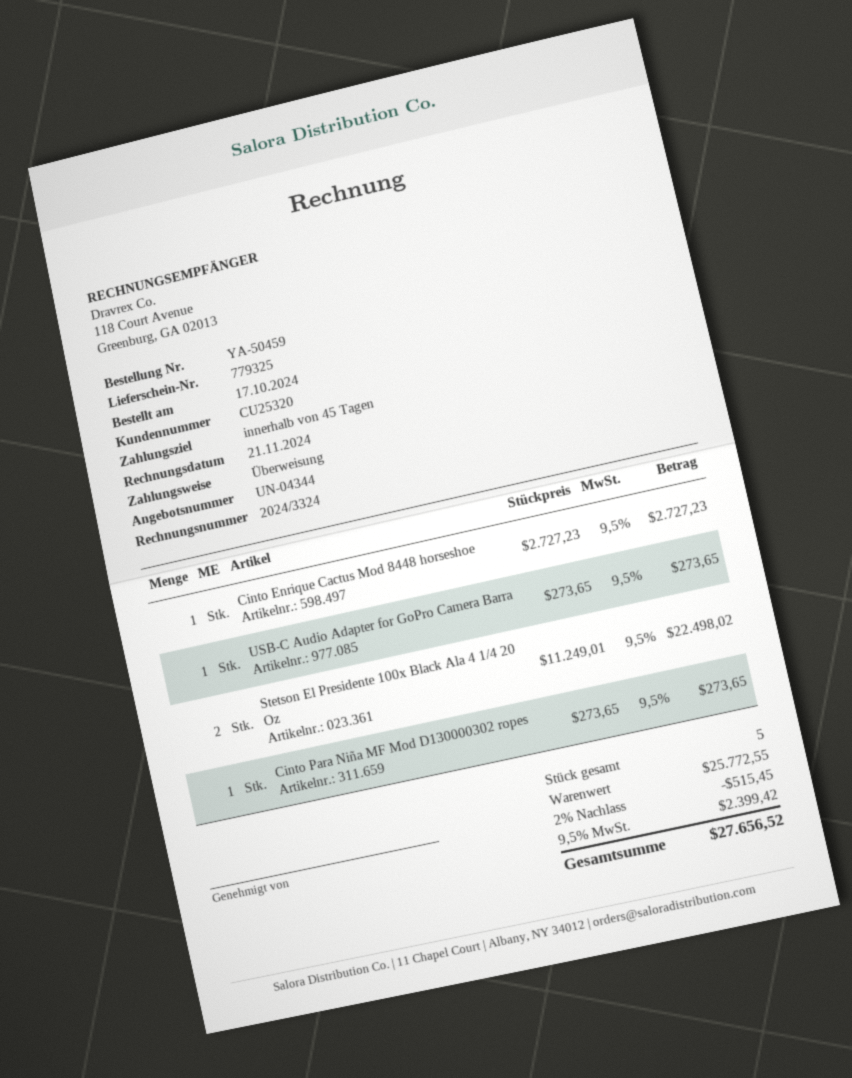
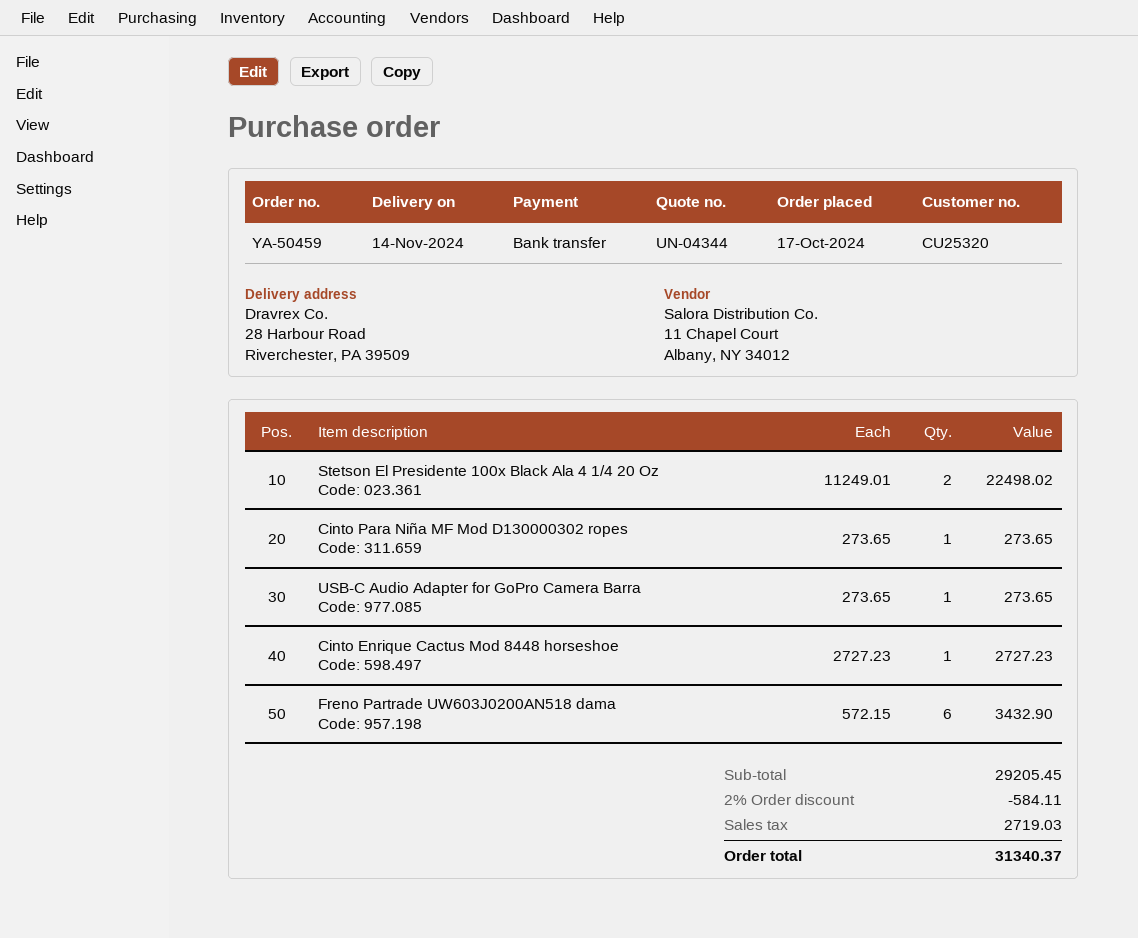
Freno Partrade UW603J0200AN518 dama: none -> 6 x 572.15 = 3432.90
subtotal: 25772.55 -> 29205.45
discount: 2% = 515.45 -> 2% = 584.11
tax: 2399.42 -> 2719.03
total: 27656.52 -> 31340.37

